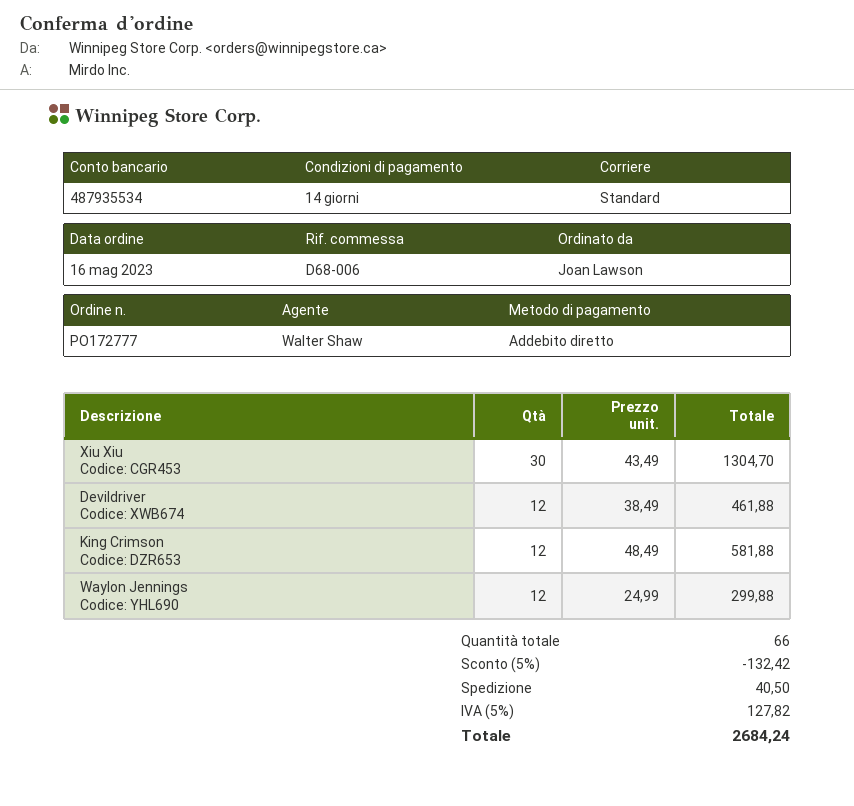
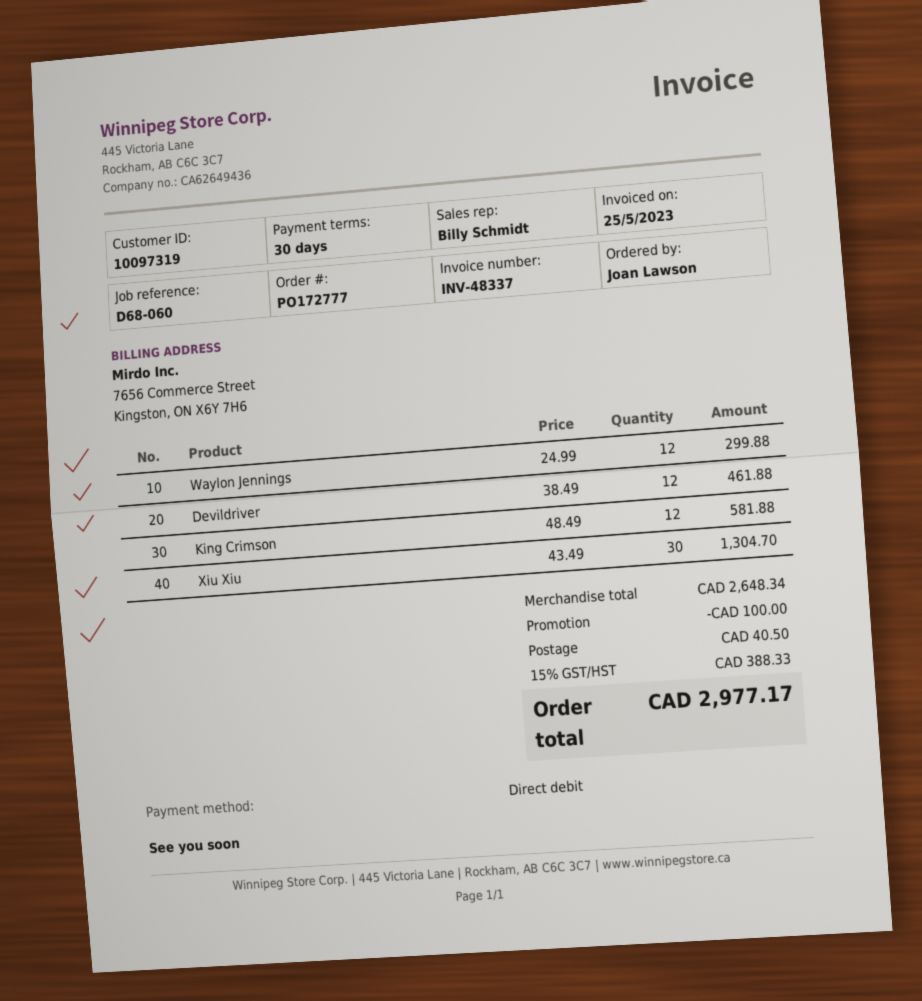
payment terms: 14 days -> 30 days
reference: D68-006 -> D68-060
sales rep: Walter Shaw -> Billy Schmidt
discount: 132.42 -> 100.00
tax: 5% = 127.82 -> 15% = 388.33
total: 2684.24 -> 2977.17

